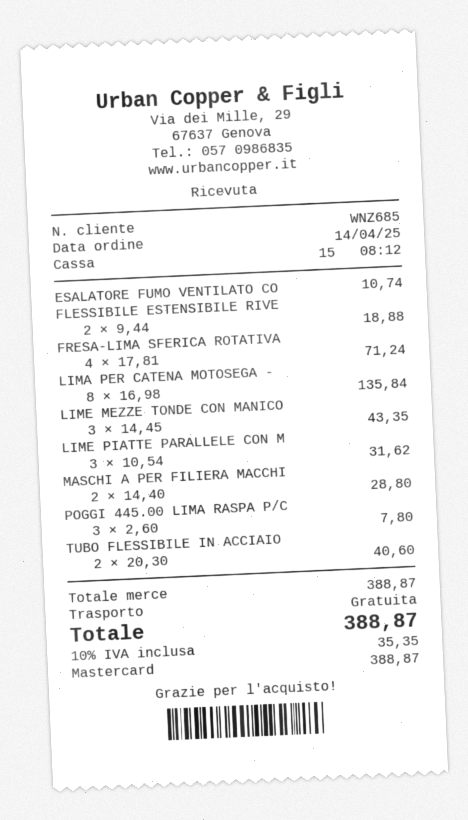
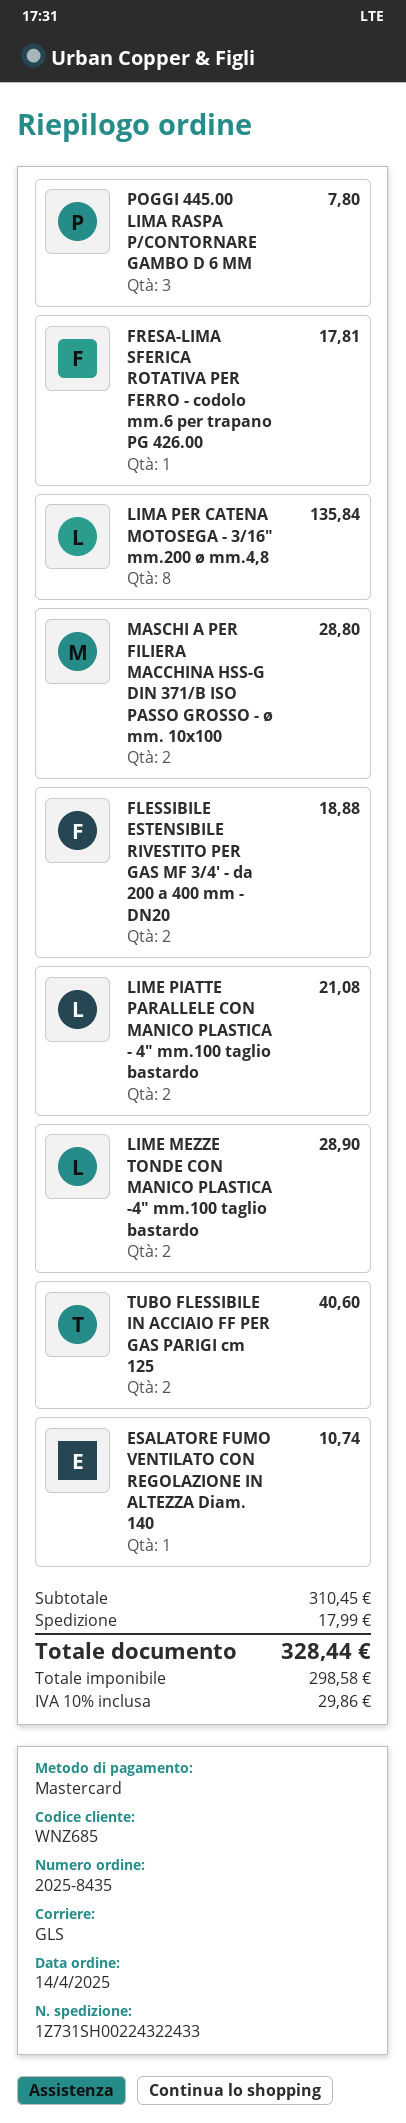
FRESA-LIMA SFERICA ROTATIVA: 4 for 71.24 -> 1 for 17.81
LIME MEZZE TONDE CON MANICO: 3 for 43.35 -> 2 for 28.90
LIME PIATTE PARALLELE CON M: 3 for 31.62 -> 2 for 21.08
subtotal: 388.87 -> 310.45
shipping: 0.00 -> 17.99
tax: 10% = 35.35 -> 10% = 29.86
total: 388.87 -> 328.44

